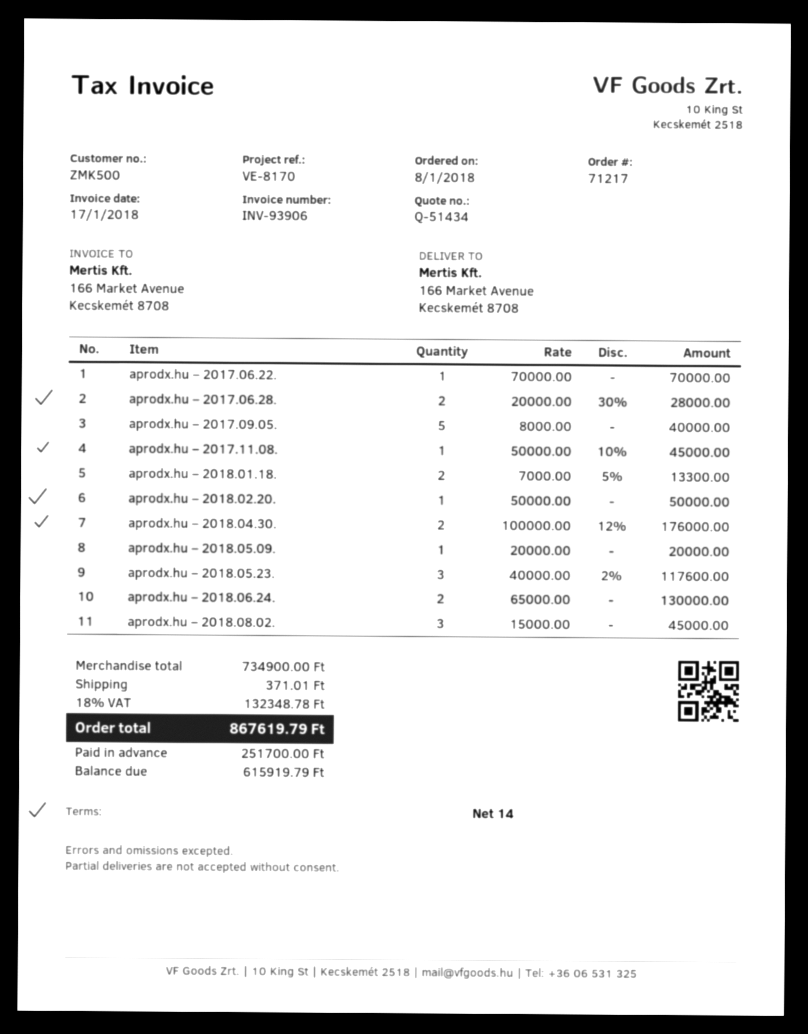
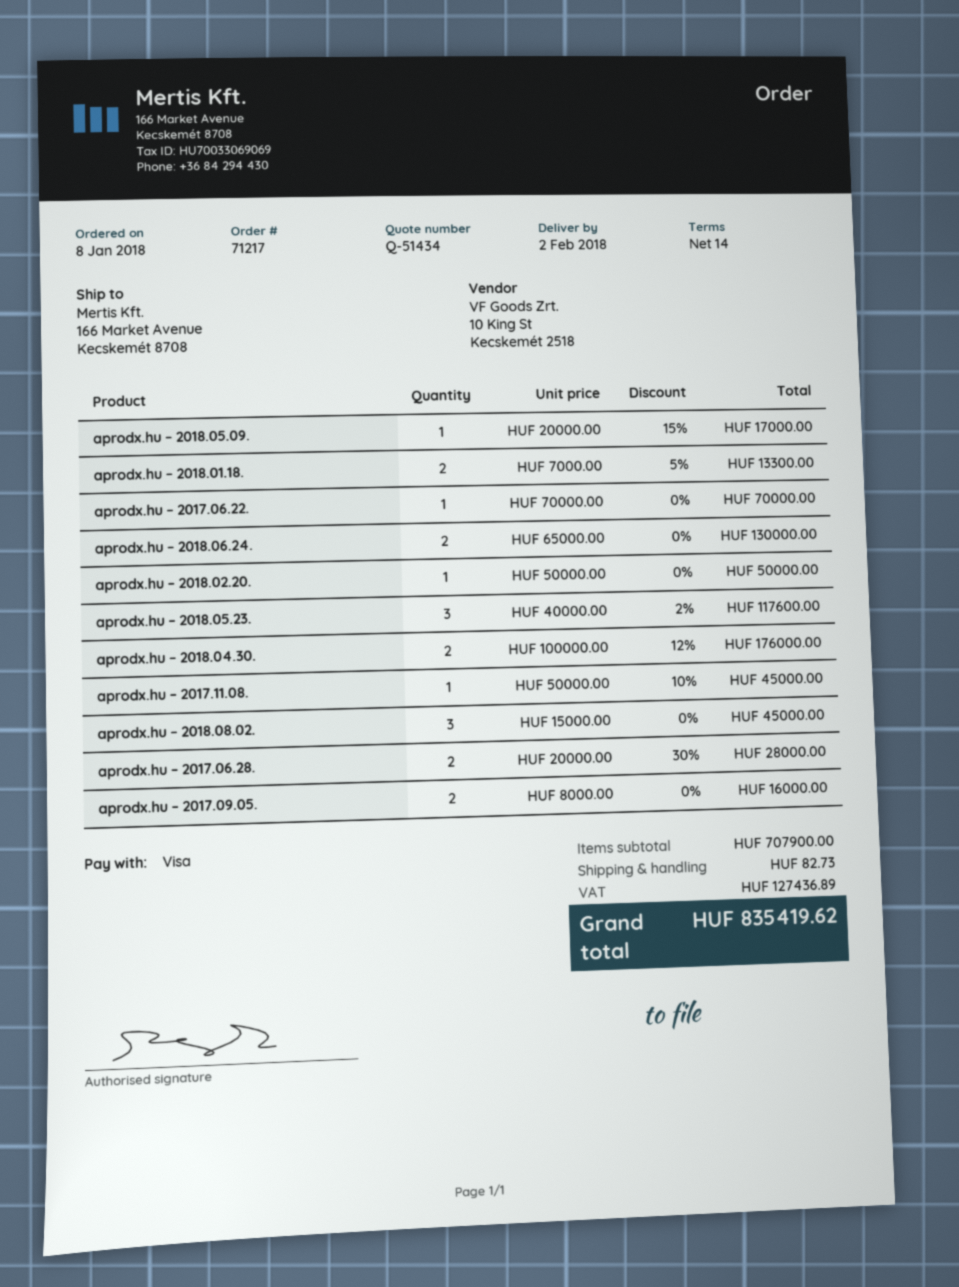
aprodx.hu – 2017.09.05.: 5 x 8000.00 = 40000.00 -> 2 x 8000.00 = 16000.00
aprodx.hu – 2018.05.09.: 1 x 20000.00 = 20000.00 -> 1 x 20000.00 - 15% = 17000.00
subtotal: 734900.00 -> 707900.00
shipping: 371.01 -> 82.73
tax: 132348.78 -> 127436.89
total: 867619.79 -> 835419.62

